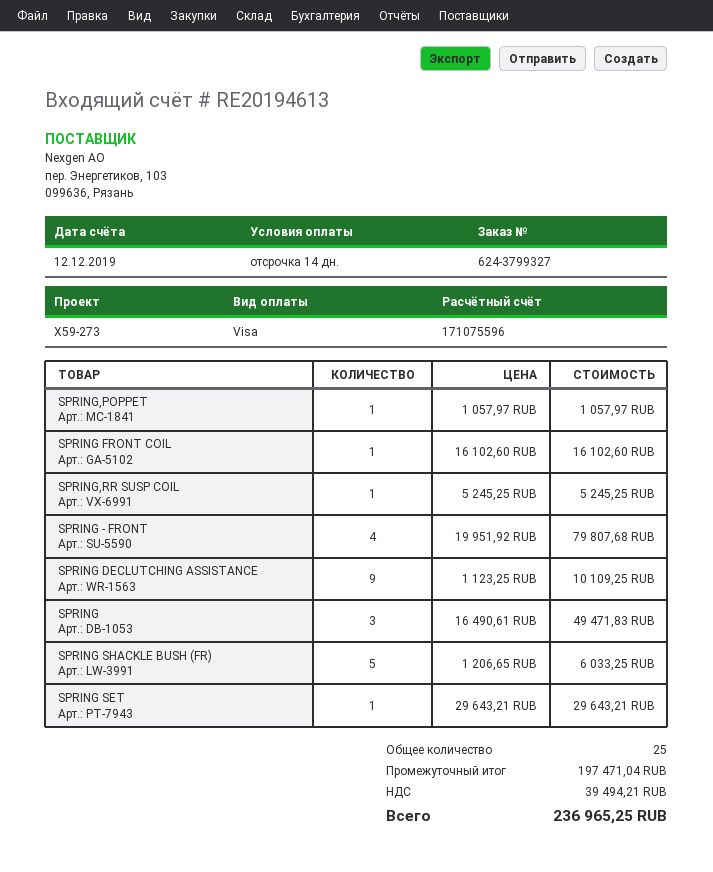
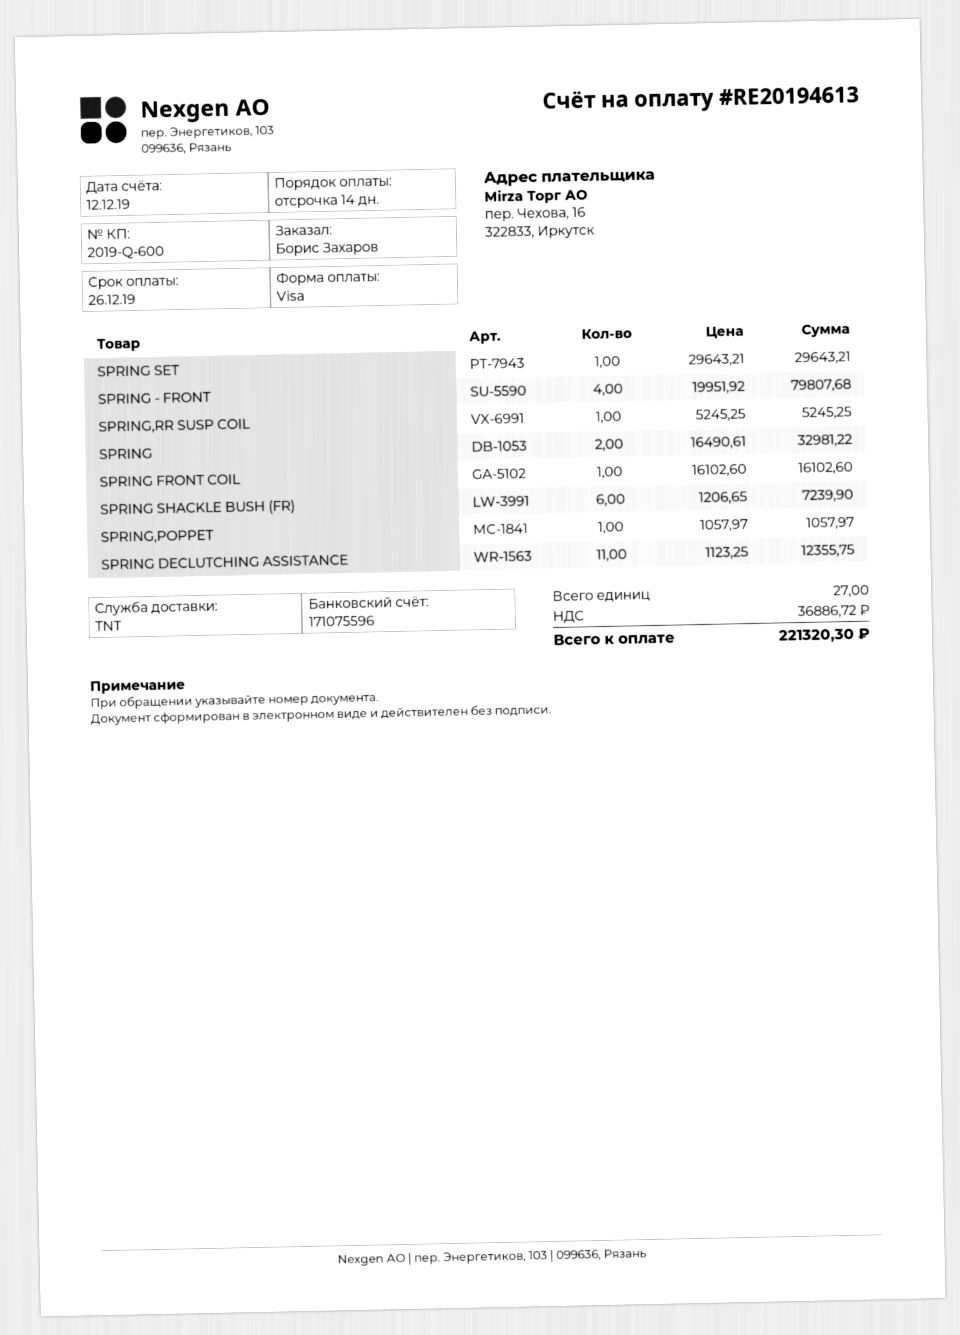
SPRING DECLUTCHING ASSISTANCE: 9 x 1123.25 = 10109.25 -> 11 x 1123.25 = 12355.75
SPRING: 3 x 16490.61 = 49471.83 -> 2 x 16490.61 = 32981.22
SPRING SHACKLE BUSH (FR): 5 x 1206.65 = 6033.25 -> 6 x 1206.65 = 7239.90
total quantity: 25 -> 27
tax: 39494.21 -> 36886.72
total: 236965.25 -> 221320.30

